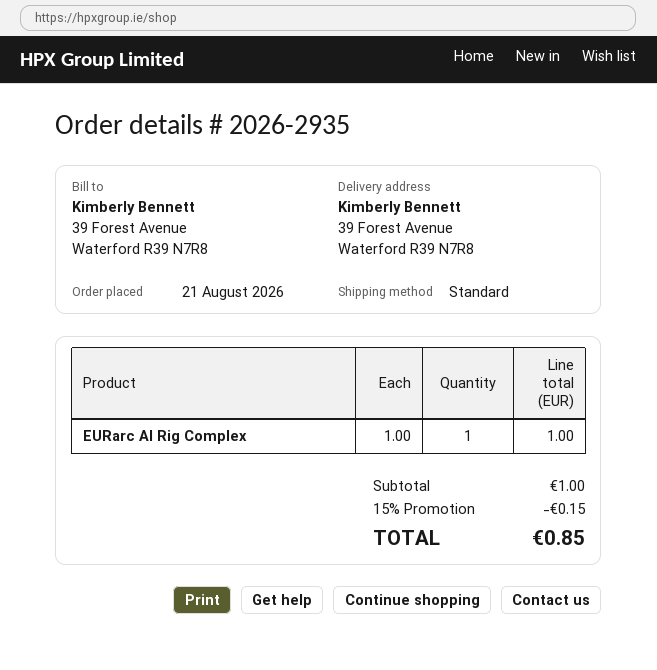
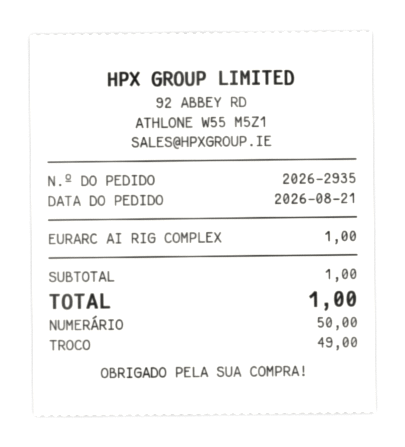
discount: 15% = 0.15 -> none
total: 0.85 -> 1.00

